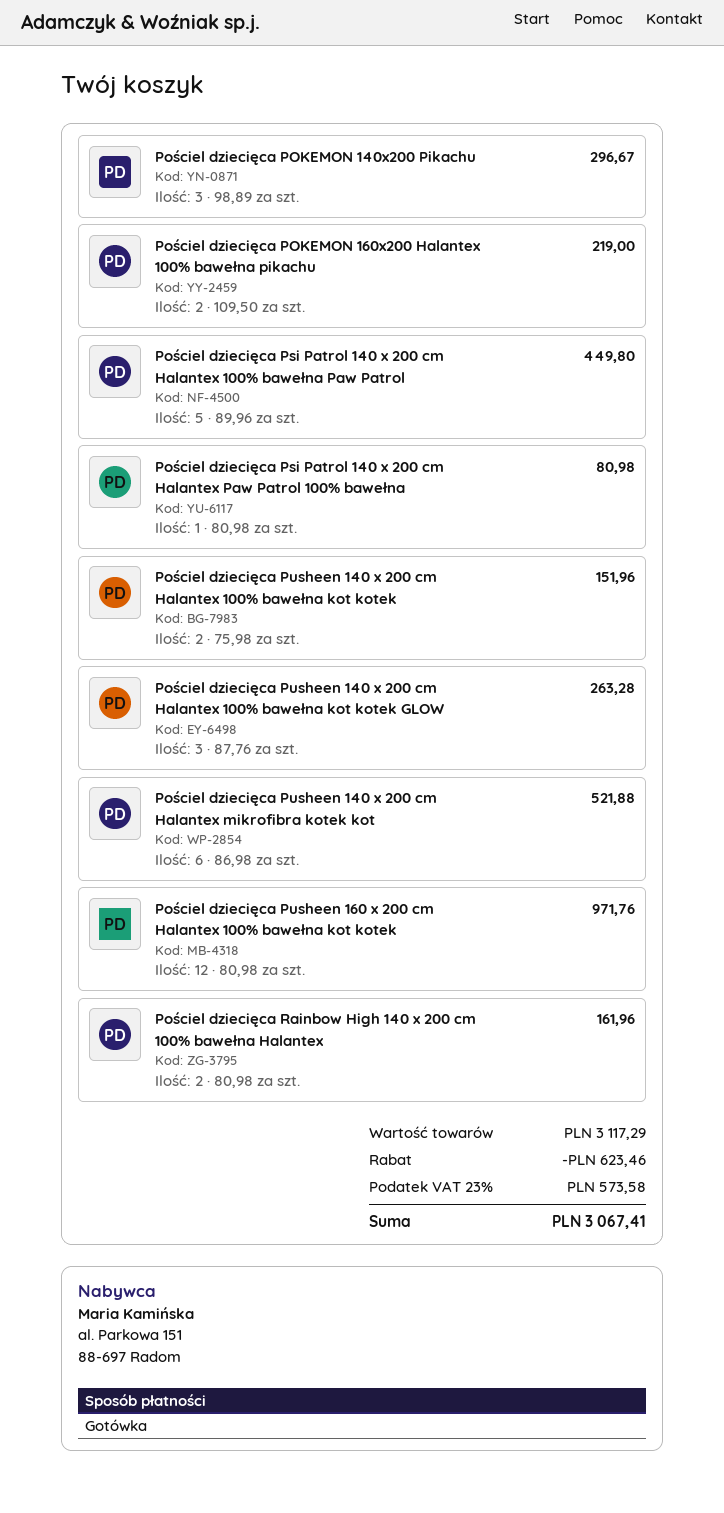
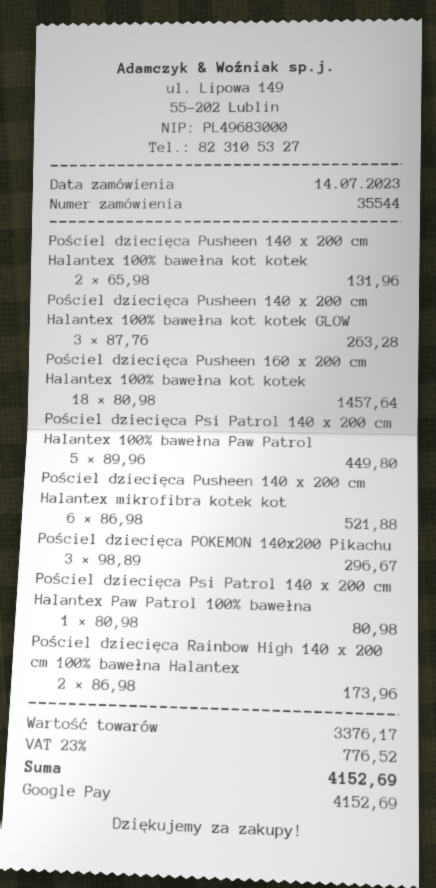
payment method: cash -> Google Pay
Pościel dziecięca POKEMON 160x200 Halantex 100% bawełna pikachu: 2 x 109.50 = 219.00 -> none
Pościel dziecięca Pusheen 140 x 200 cm Halantex 100% bawełna kot kotek: 2 x 75.98 = 151.96 -> 2 x 65.98 = 131.96
Pościel dziecięca Pusheen 160 x 200 cm Halantex 100% bawełna kot kotek: 12 x 80.98 = 971.76 -> 18 x 80.98 = 1457.64
Pościel dziecięca Rainbow High 140 x 200 cm 100% bawełna Halantex: 2 x 80.98 = 161.96 -> 2 x 86.98 = 173.96
subtotal: 3117.29 -> 3376.17
discount: 623.46 -> none
tax: 23% = 573.58 -> 23% = 776.52
total: 3067.41 -> 4152.69

